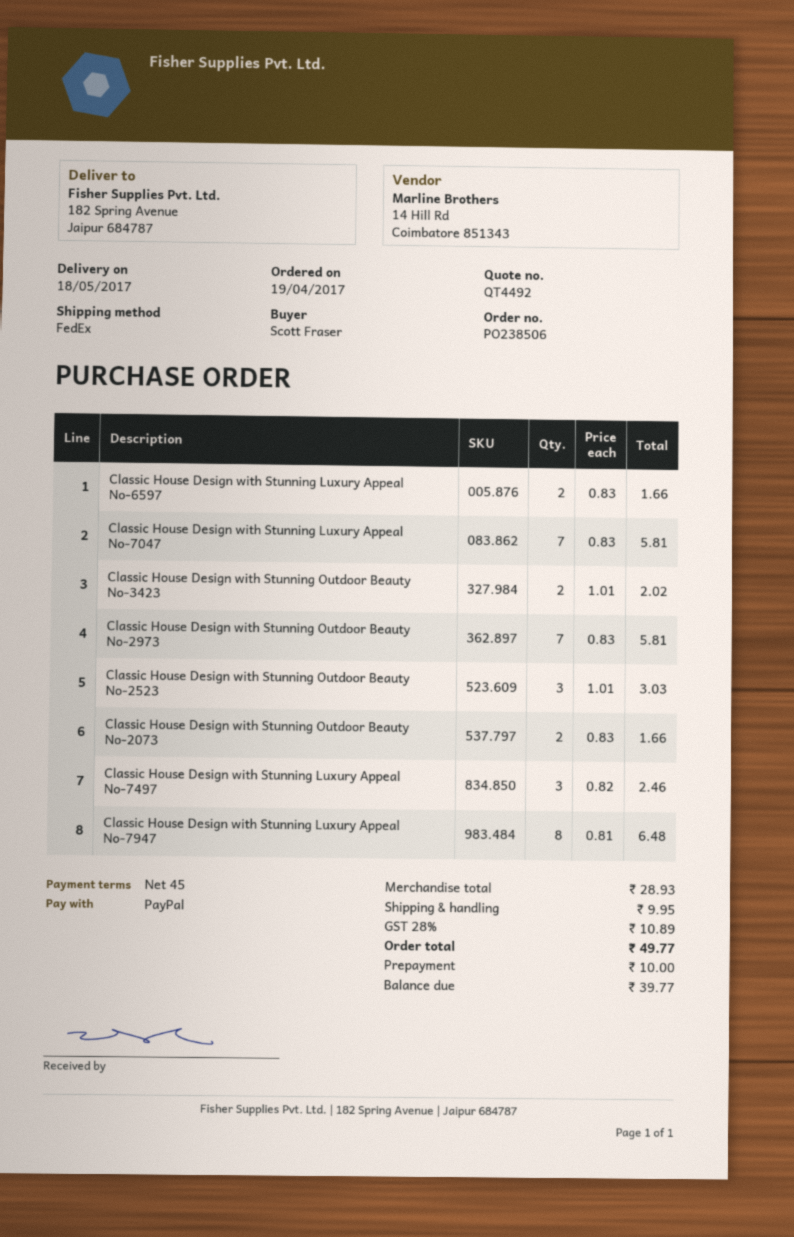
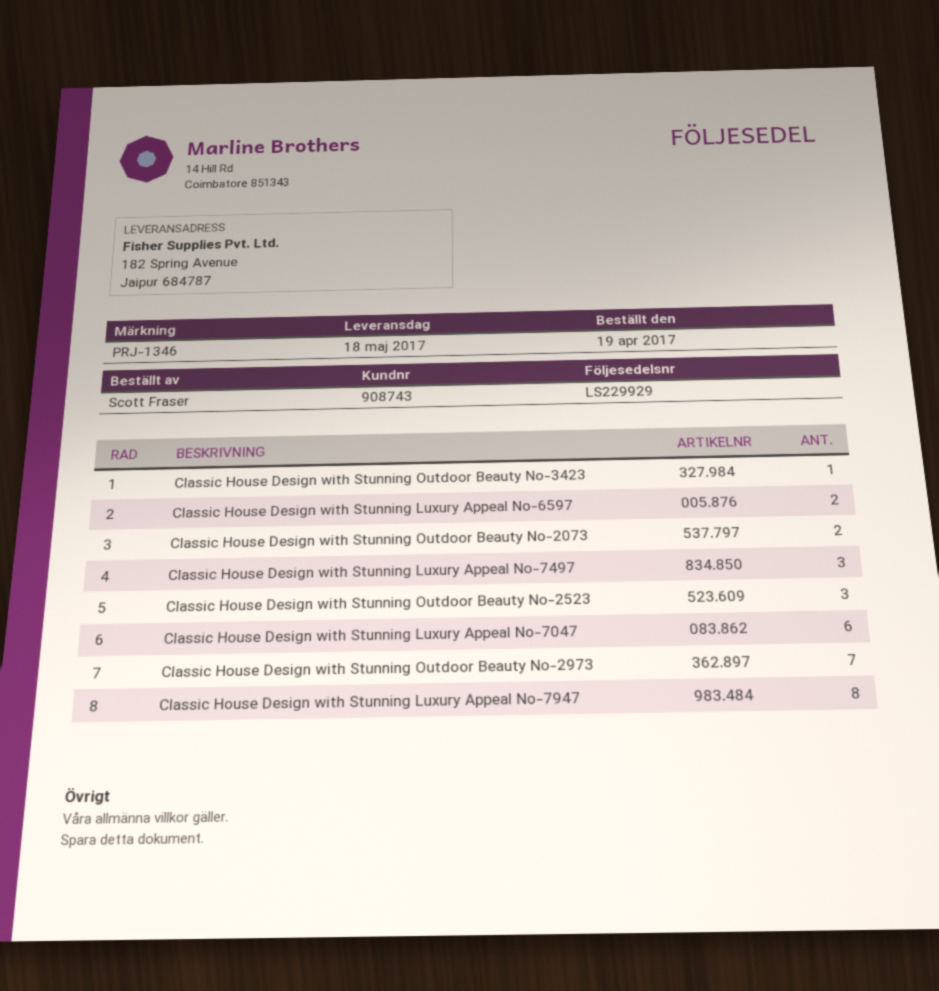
Classic House Design with Stunning Luxury Appeal No-7047: 7 -> 6
Classic House Design with Stunning Outdoor Beauty No-3423: 2 -> 1

